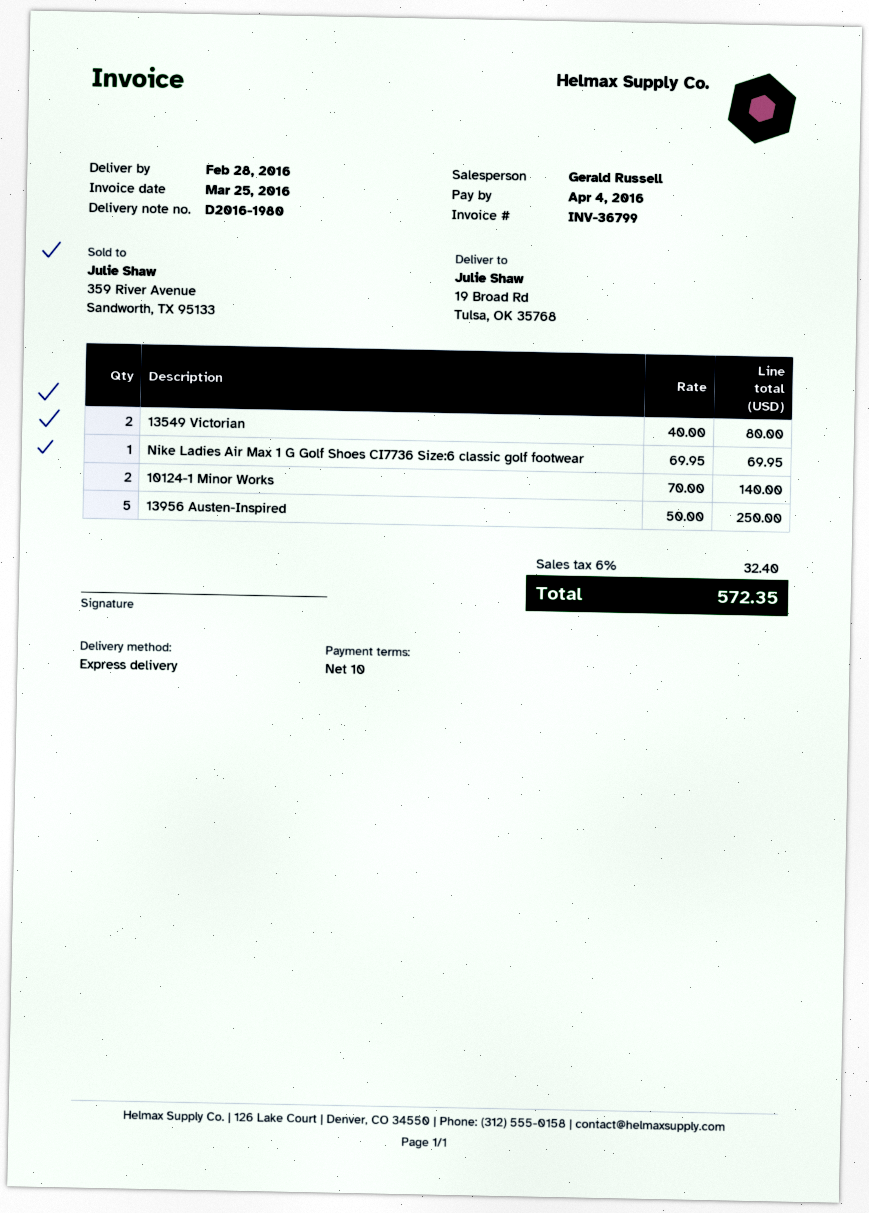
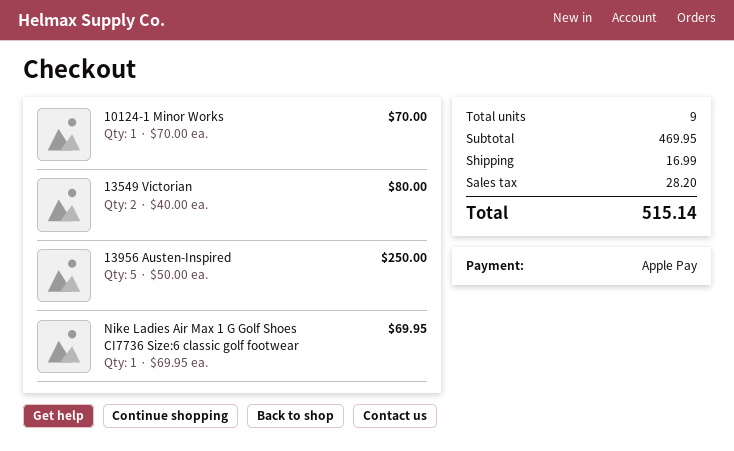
10124-1 Minor Works: 2 x 70.00 = 140.00 -> 1 x 70.00 = 70.00
shipping: none -> 16.99
tax: 32.40 -> 28.20
total: 572.35 -> 515.14

